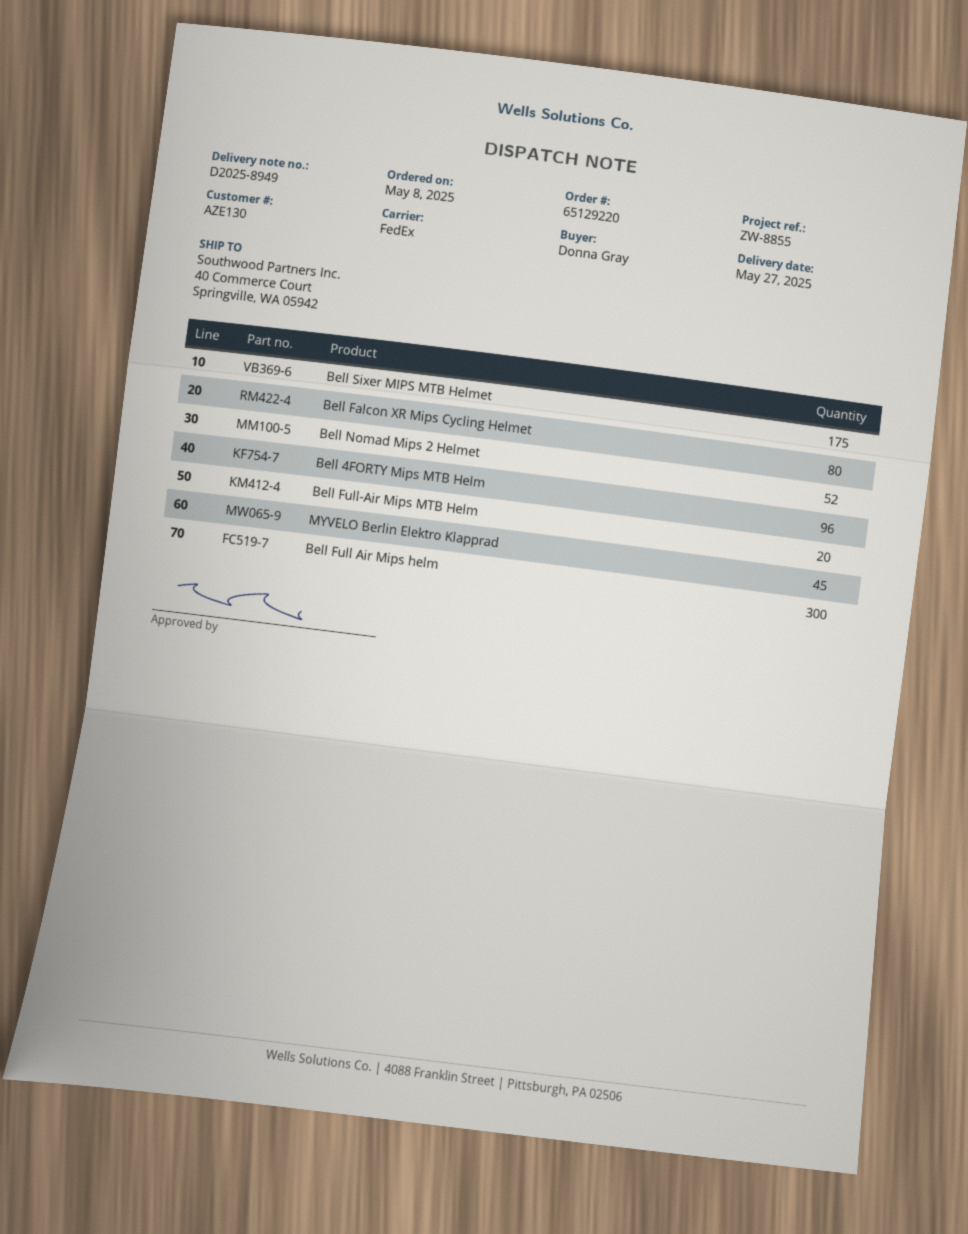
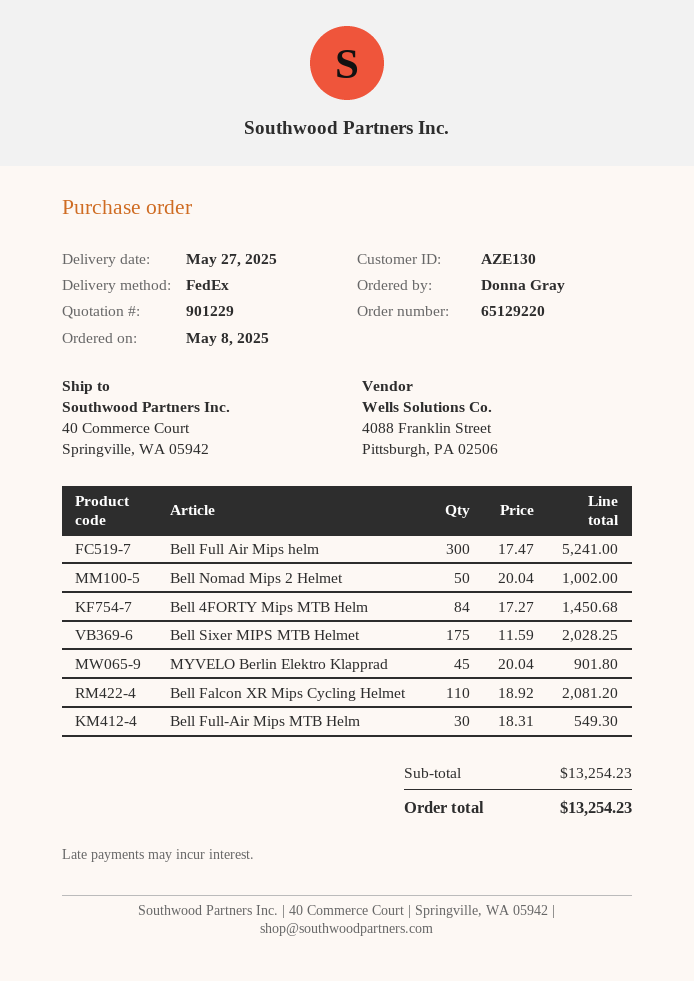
Bell Falcon XR Mips Cycling Helmet: 80 -> 110
Bell Nomad Mips 2 Helmet: 52 -> 50
Bell 4FORTY Mips MTB Helm: 96 -> 84
Bell Full-Air Mips MTB Helm: 20 -> 30

